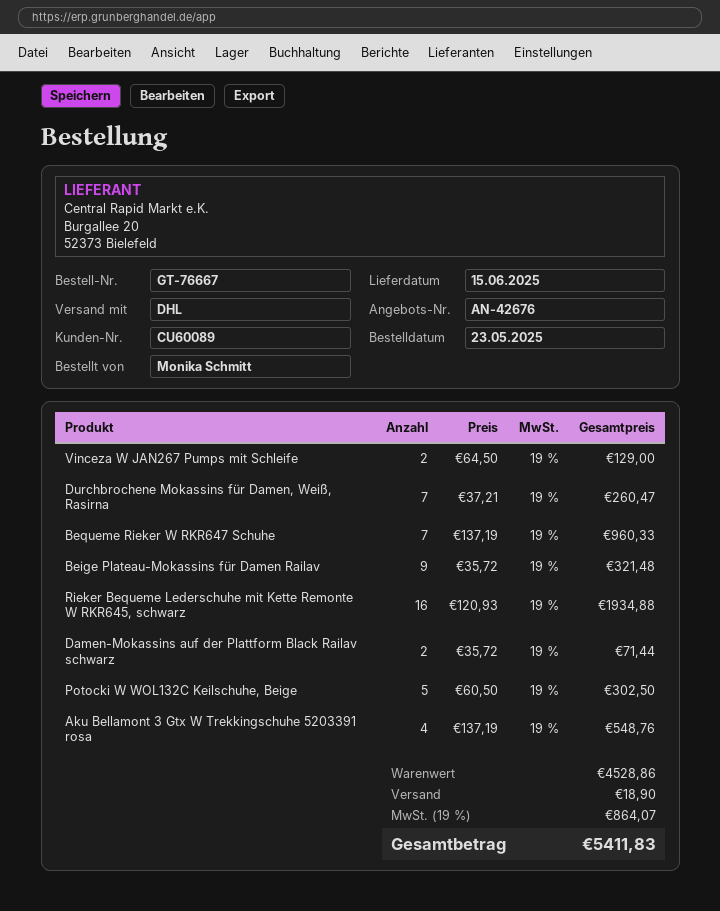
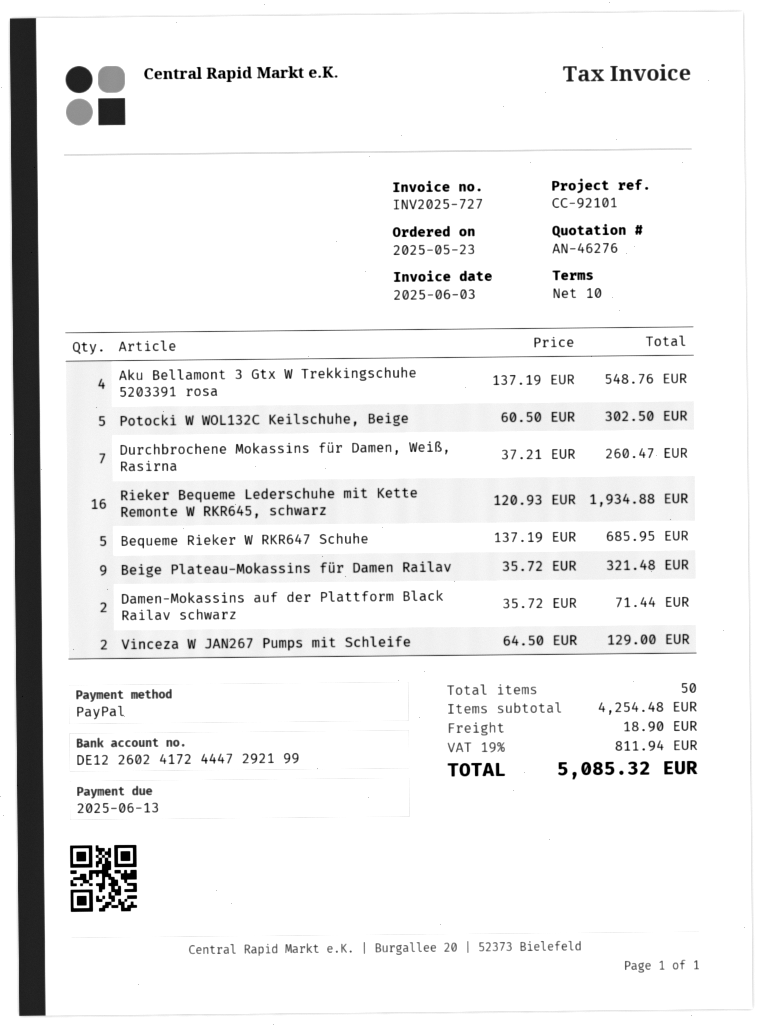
quote number: AN-42676 -> AN-46276
Bequeme Rieker W RKR647 Schuhe: 7 x 137.19 = 960.33 -> 5 x 137.19 = 685.95
subtotal: 4528.86 -> 4254.48
tax: 19% = 864.07 -> 19% = 811.94
total: 5411.83 -> 5085.32

